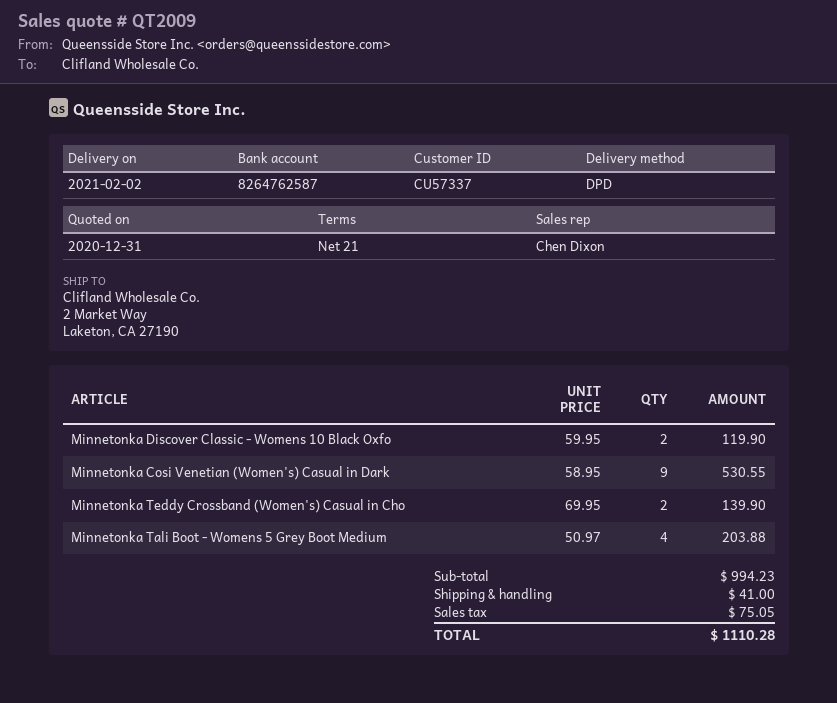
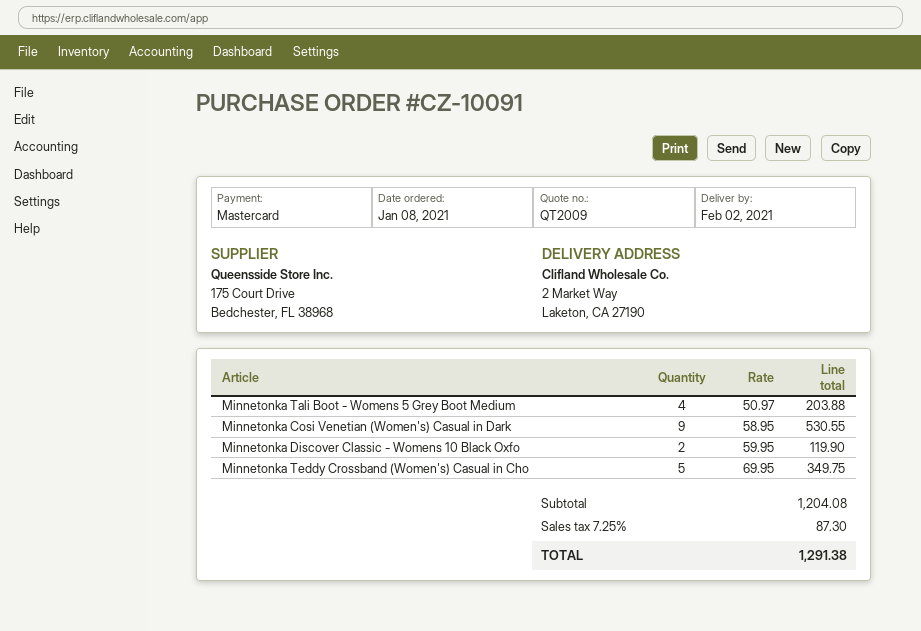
Minnetonka Teddy Crossband (Women's) Casual in Cho: 2 x 69.95 = 139.90 -> 5 x 69.95 = 349.75
subtotal: 994.23 -> 1204.08
shipping: 41.00 -> none
tax: 75.05 -> 87.30
total: 1110.28 -> 1291.38

